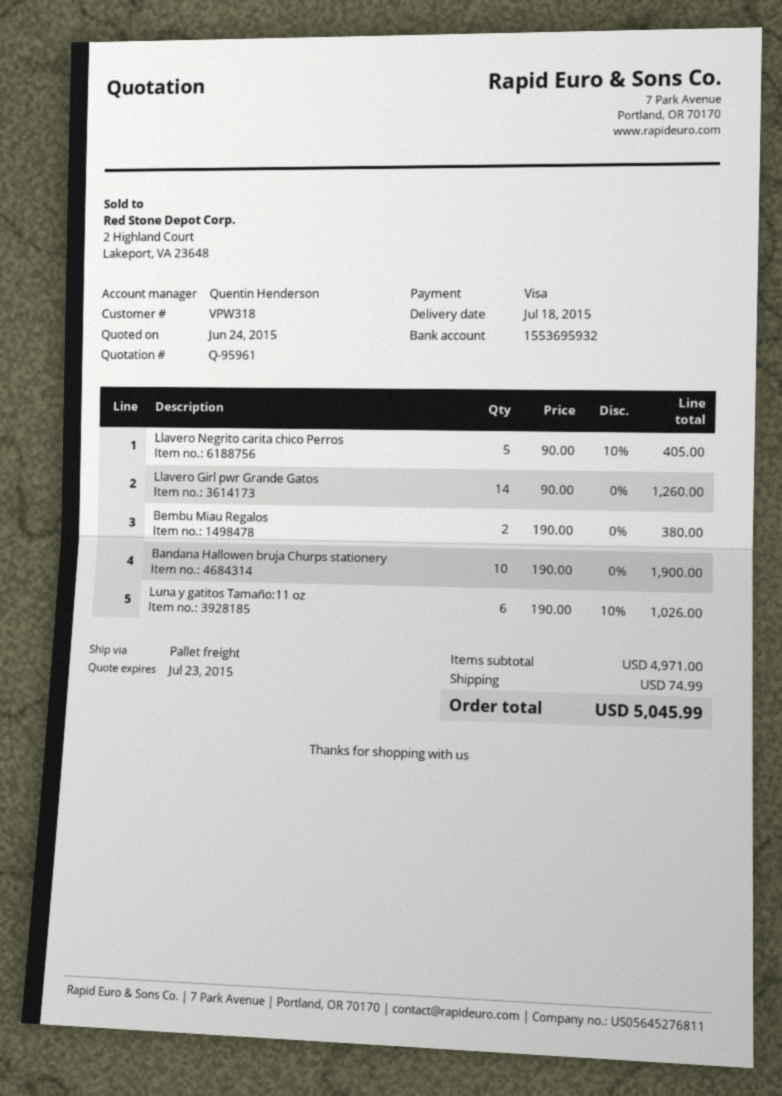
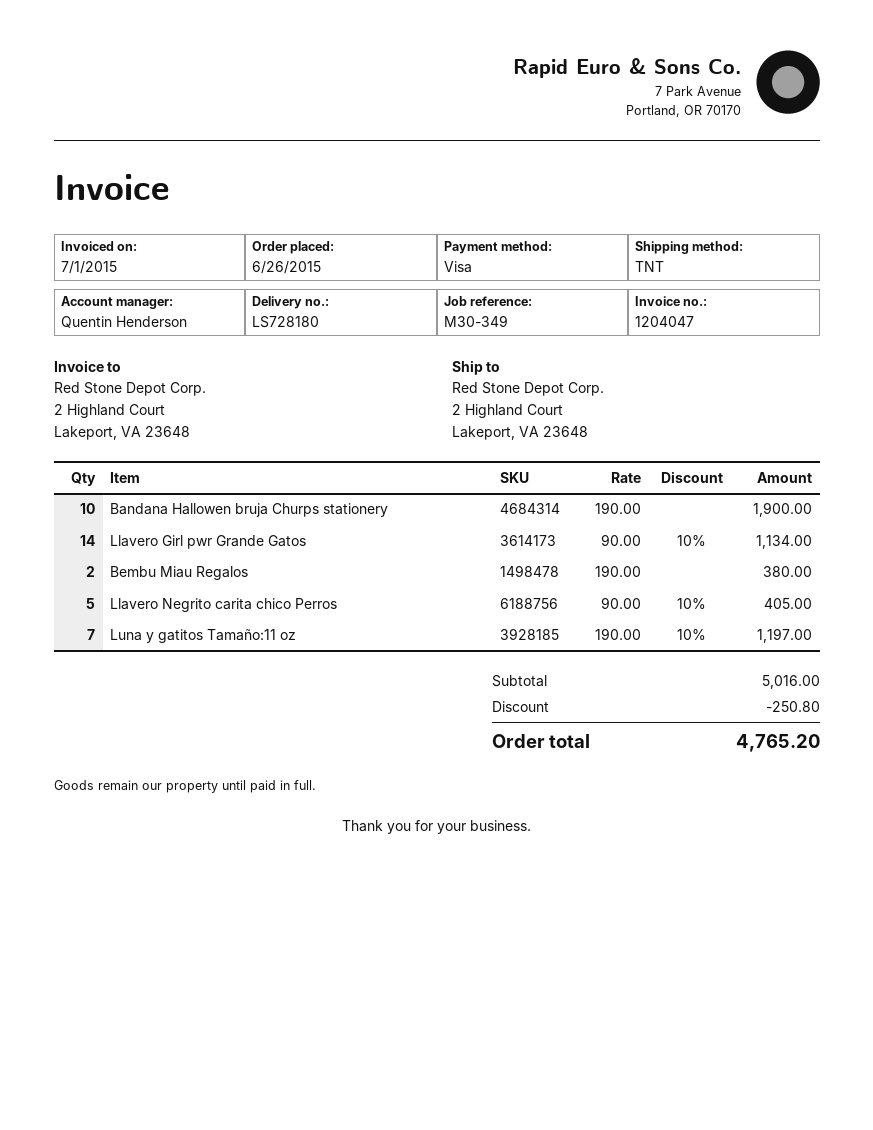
shipping method: pallet freight -> TNT
Llavero Girl pwr Grande Gatos: 14 x 90.00 = 1260.00 -> 14 x 90.00 - 10% = 1134.00
Luna y gatitos Tamaño:11 oz: 6 x 190.00 - 10% = 1026.00 -> 7 x 190.00 - 10% = 1197.00
subtotal: 4971.00 -> 5016.00
discount: none -> 250.80
shipping: 74.99 -> none
total: 5045.99 -> 4765.20

